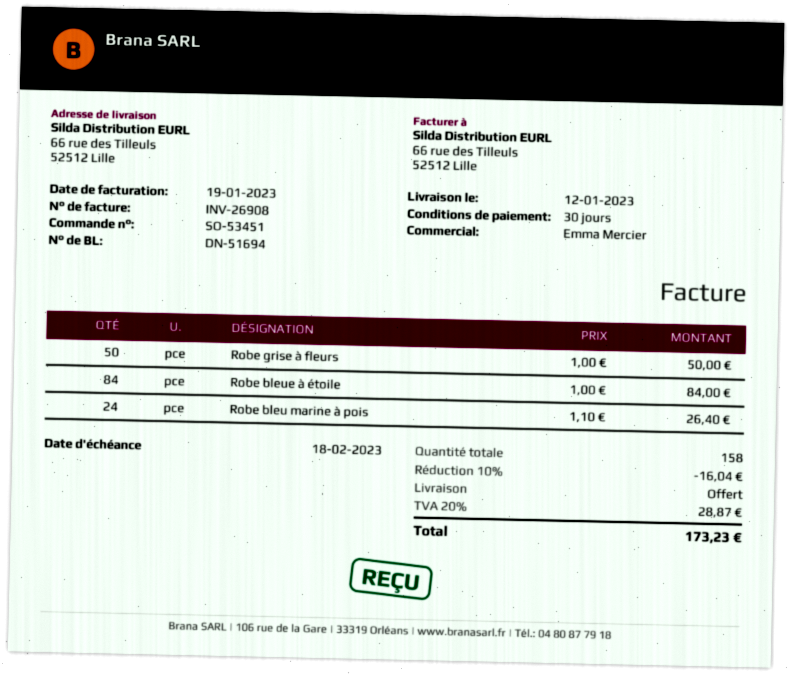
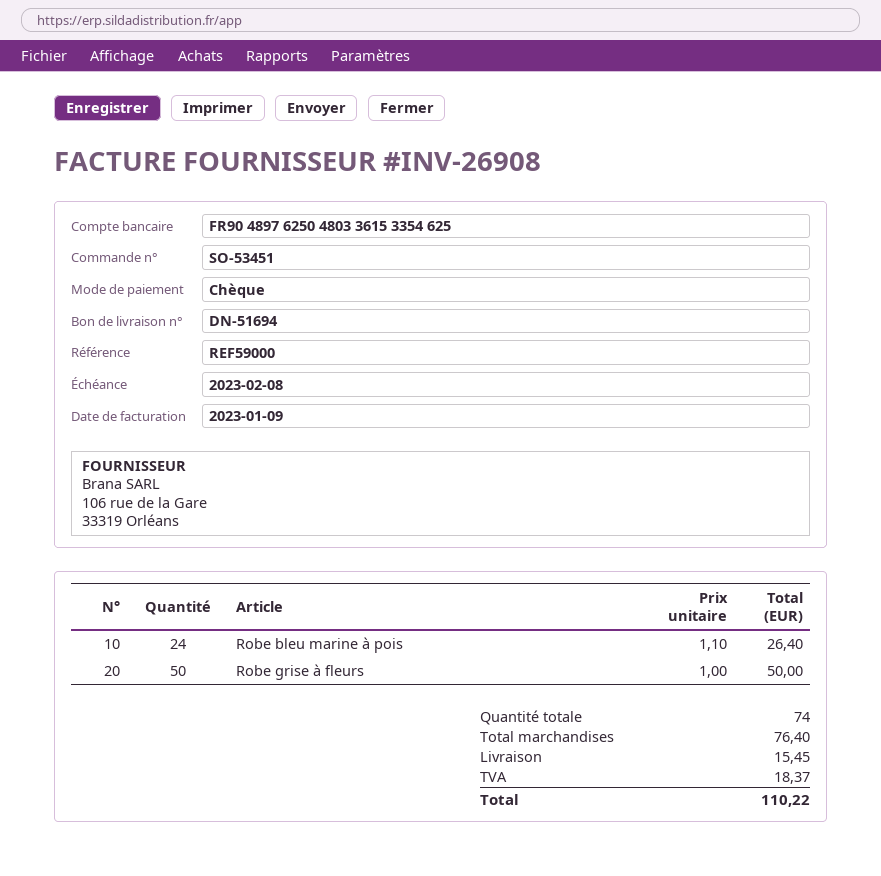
invoice date: 2023-01-19 -> 2023-01-09
due date: 2023-02-18 -> 2023-02-08
Robe bleue à étoile: 84 x 1.00 = 84.00 -> none
total quantity: 158 -> 74
discount: 10% = 16.04 -> none
shipping: 0.00 -> 15.45
tax: 28.87 -> 18.37
total: 173.23 -> 110.22

